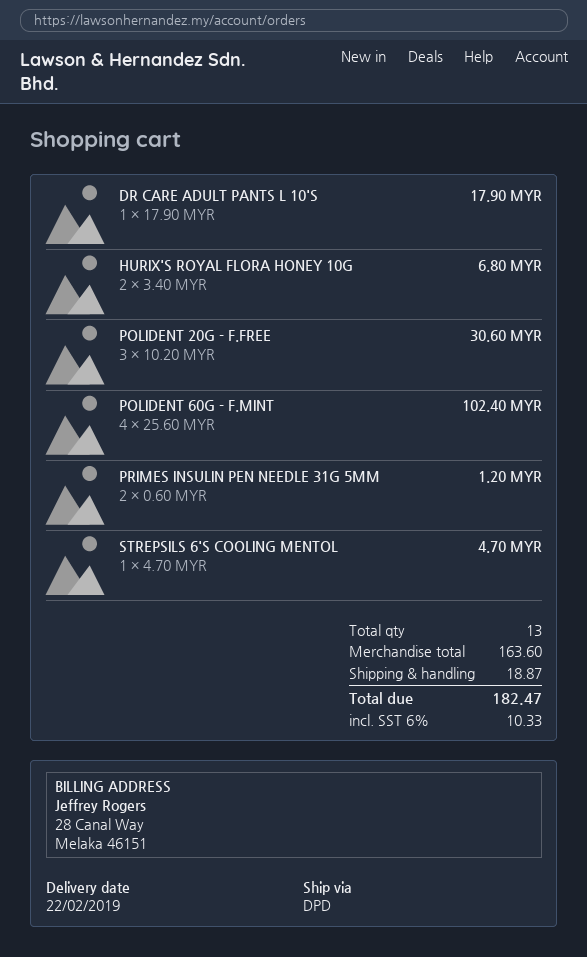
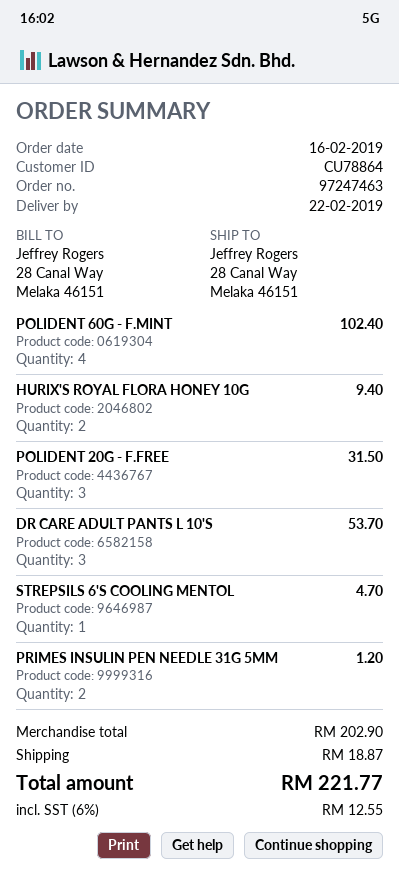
DR CARE ADULT PANTS L 10'S: 1 for 17.90 -> 3 for 53.70
HURIX'S ROYAL FLORA HONEY 10G: 2 for 6.80 -> 2 for 9.40
POLIDENT 20G - F.FREE: 3 for 30.60 -> 3 for 31.50
subtotal: 163.60 -> 202.90
tax: 6% = 10.33 -> 6% = 12.55
total: 182.47 -> 221.77

